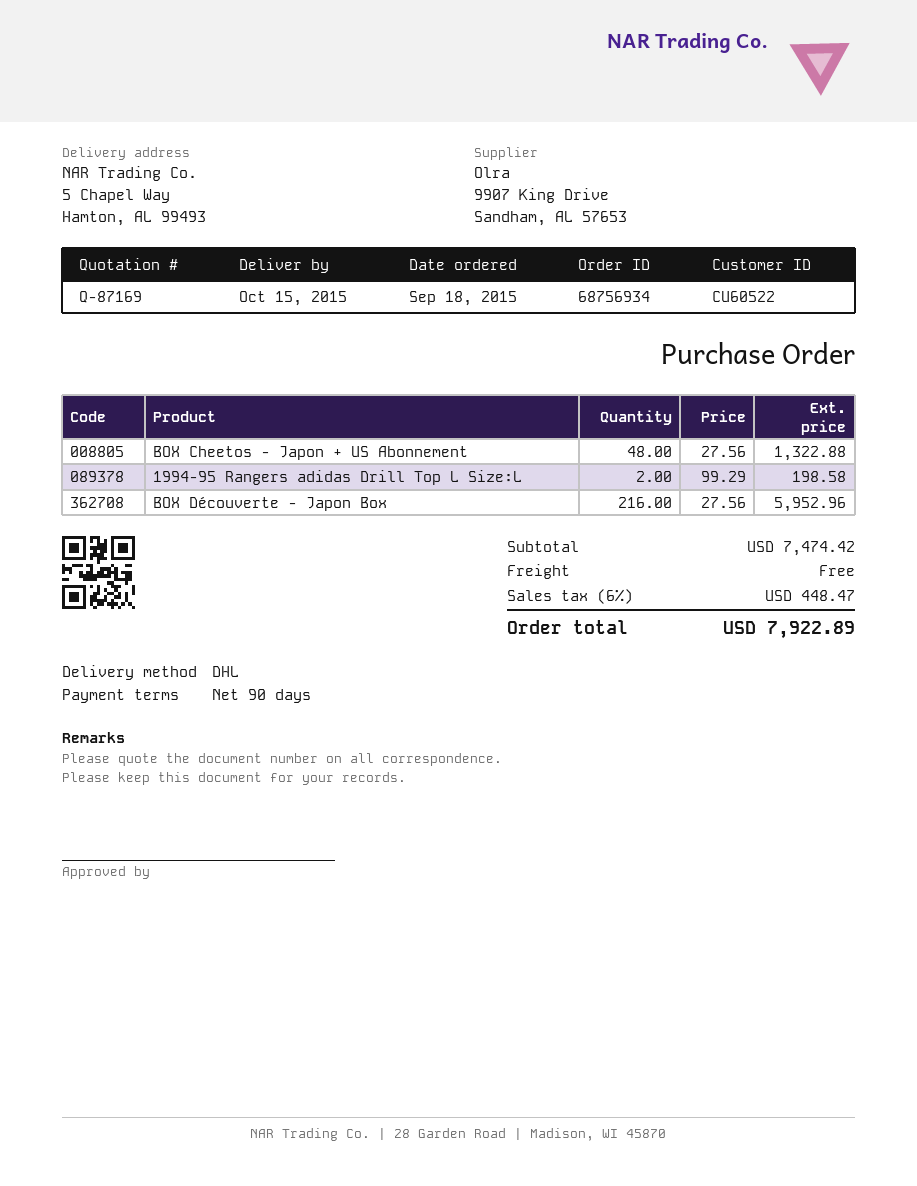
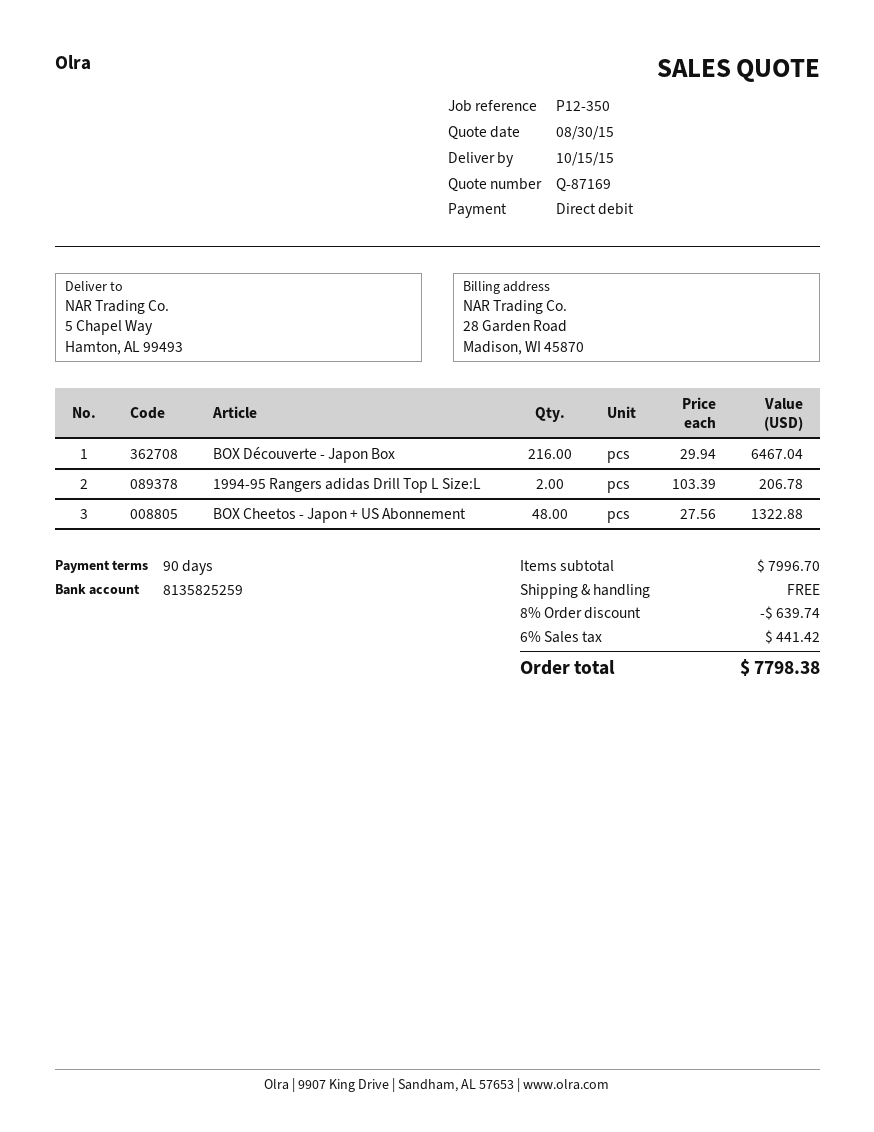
1994-95 Rangers adidas Drill Top L Size:L: 2 x 99.29 = 198.58 -> 2 x 103.39 = 206.78
BOX Découverte - Japon Box: 216 x 27.56 = 5952.96 -> 216 x 29.94 = 6467.04
subtotal: 7474.42 -> 7996.70
discount: none -> 8% = 639.74
tax: 6% = 448.47 -> 6% = 441.42
total: 7922.89 -> 7798.38

